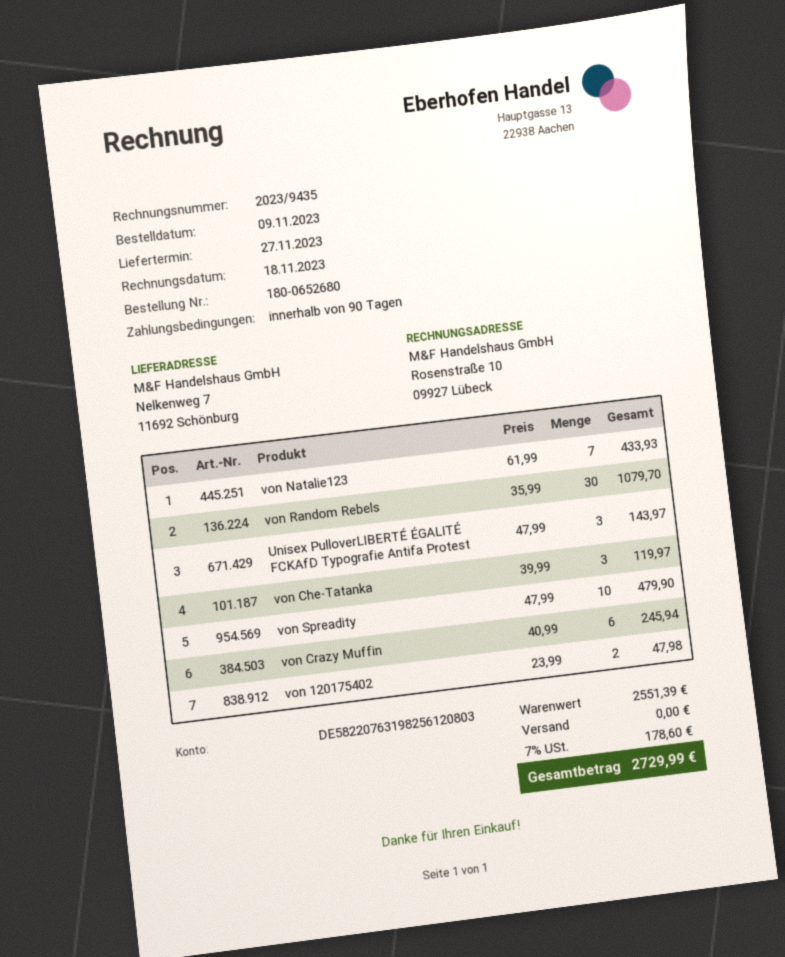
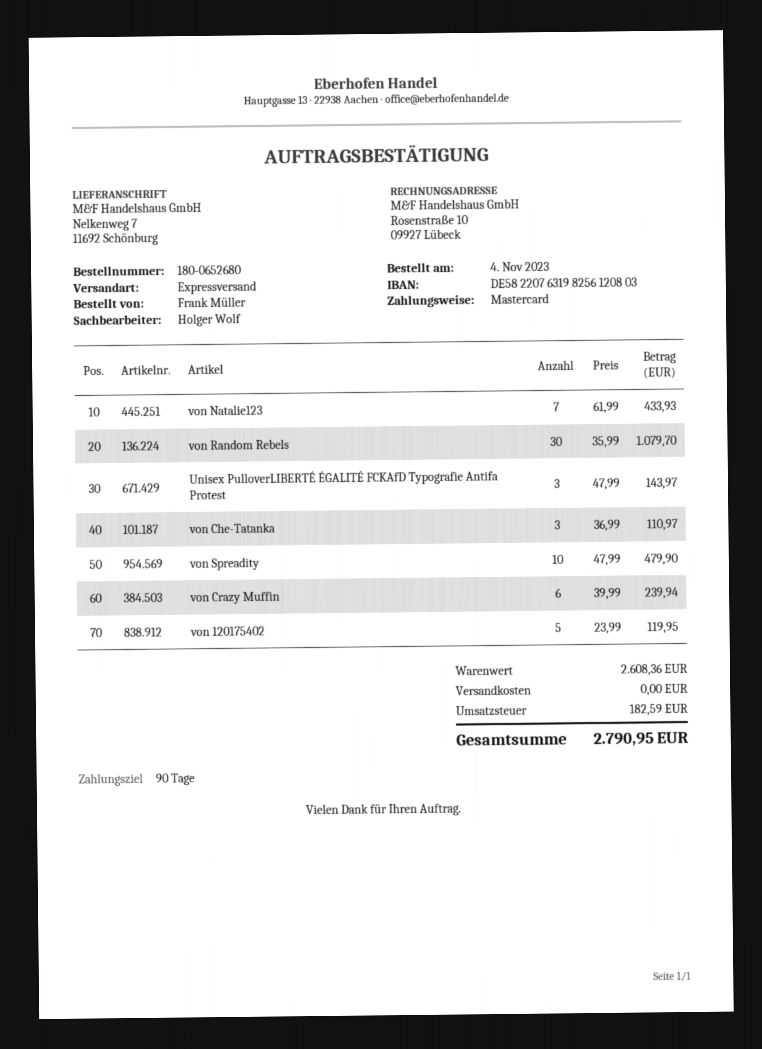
order date: 2023-11-09 -> 2023-11-04
von Che-Tatanka: 3 x 39.99 = 119.97 -> 3 x 36.99 = 110.97
von Crazy Muffin: 6 x 40.99 = 245.94 -> 6 x 39.99 = 239.94
von 120175402: 2 x 23.99 = 47.98 -> 5 x 23.99 = 119.95
subtotal: 2551.39 -> 2608.36
tax: 178.60 -> 182.59
total: 2729.99 -> 2790.95

